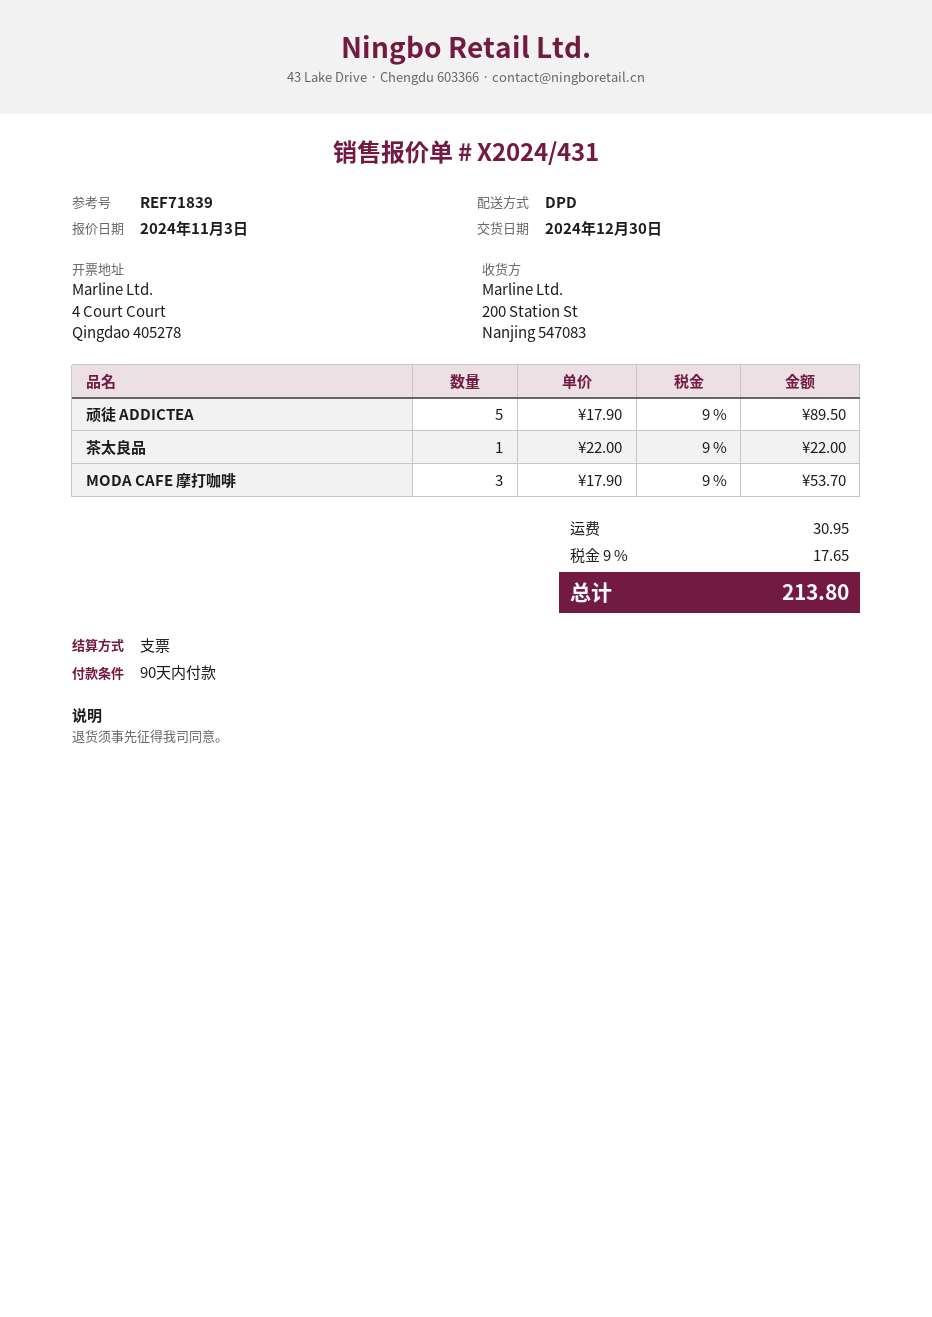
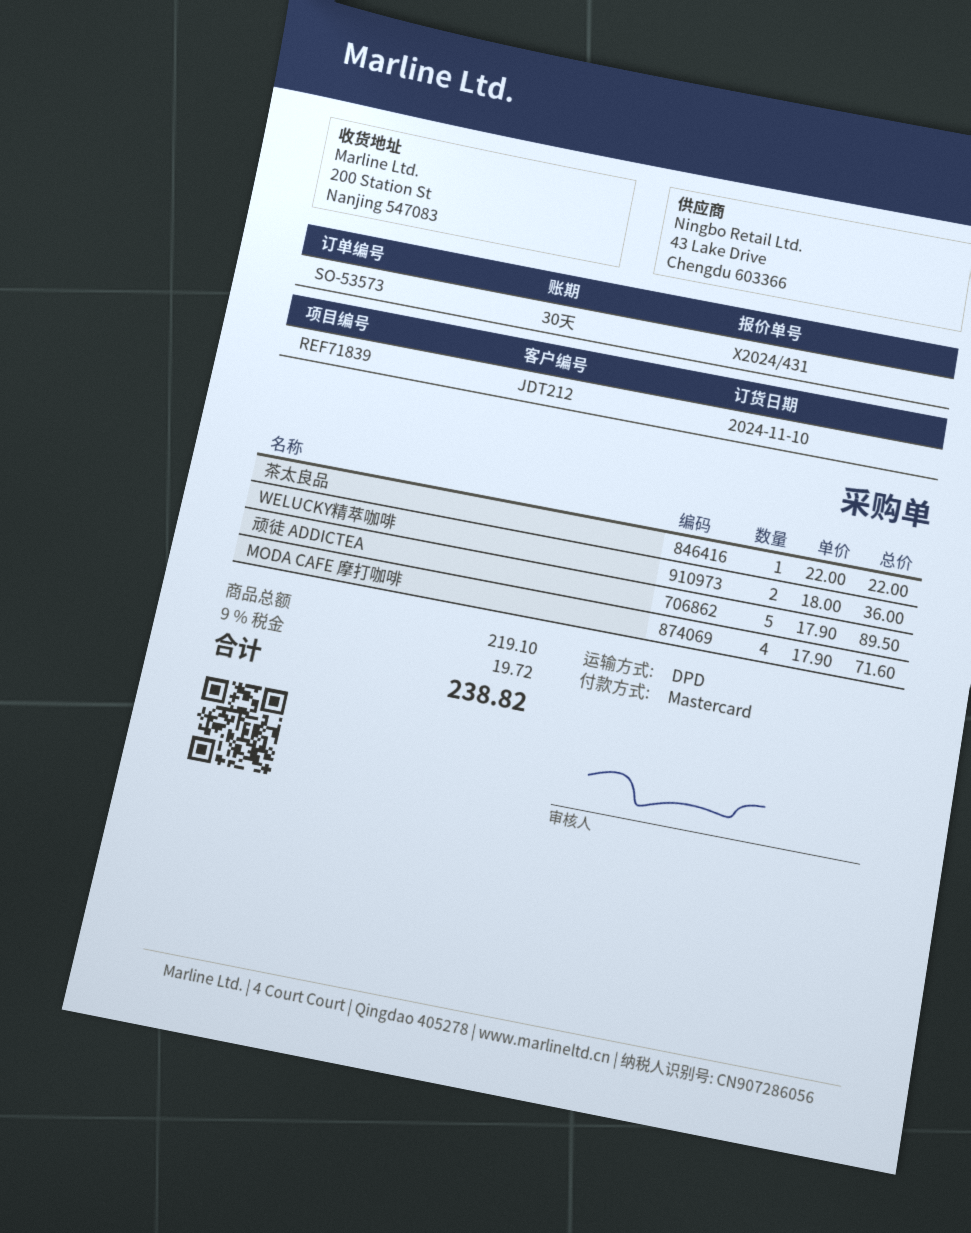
payment terms: 90 days -> 30 days
payment method: cheque -> Mastercard
MODA CAFE 摩打咖啡: 3 x 17.90 = 53.70 -> 4 x 17.90 = 71.60
WELUCKY精萃咖啡: none -> 2 x 18.00 = 36.00
shipping: 30.95 -> none
tax: 9% = 17.65 -> 9% = 19.72
total: 213.80 -> 238.82

